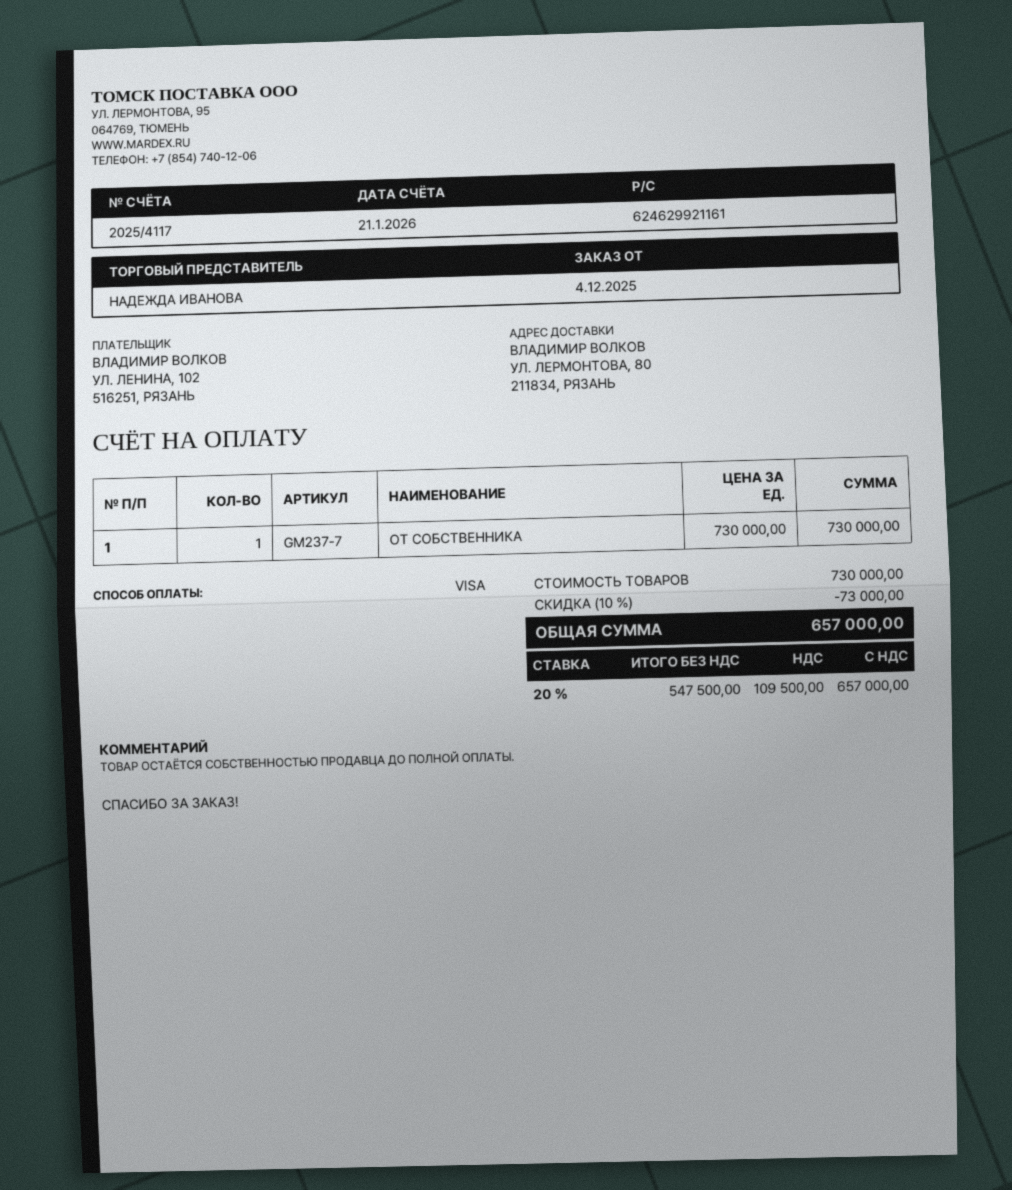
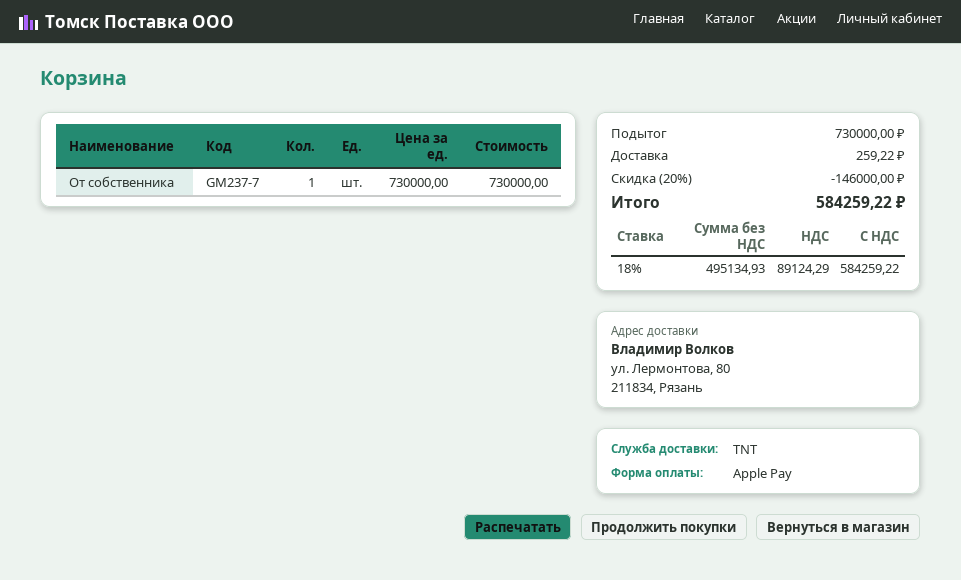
payment method: Visa -> Apple Pay
discount: 10% = 73000.00 -> 20% = 146000.00
shipping: none -> 259.22
net: 547500.00 -> 495134.93
tax: 20% = 109500.00 -> 18% = 89124.29
total: 657000.00 -> 584259.22

